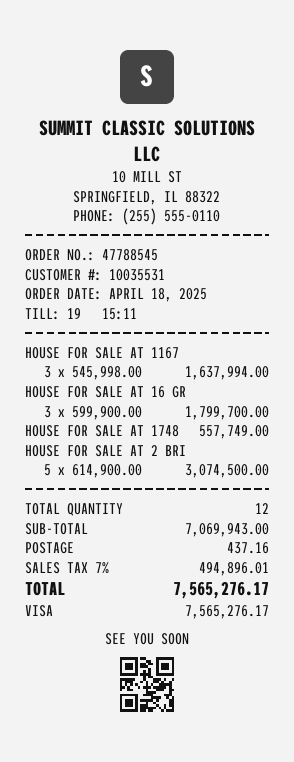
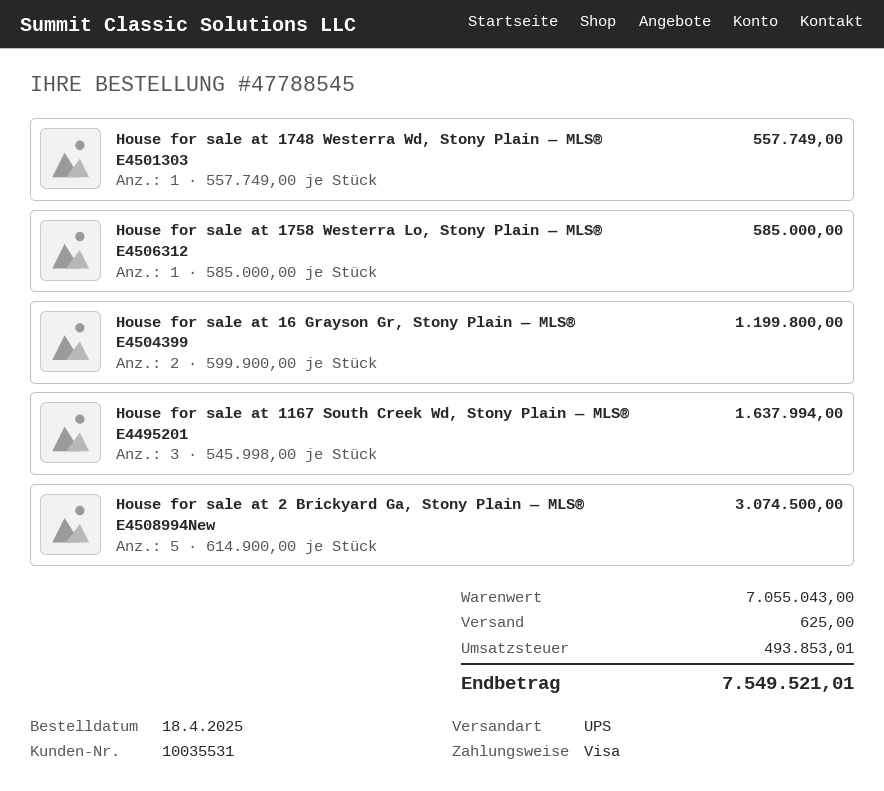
HOUSE FOR SALE AT 16 GR: 3 x 599900.00 = 1799700.00 -> 2 x 599900.00 = 1199800.00
House for sale at 1758 Westerra Lo, Stony Plain — MLS® E4506312: none -> 1 x 585000.00 = 585000.00
subtotal: 7069943.00 -> 7055043.00
shipping: 437.16 -> 625.00
tax: 494896.01 -> 493853.01
total: 7565276.17 -> 7549521.01

